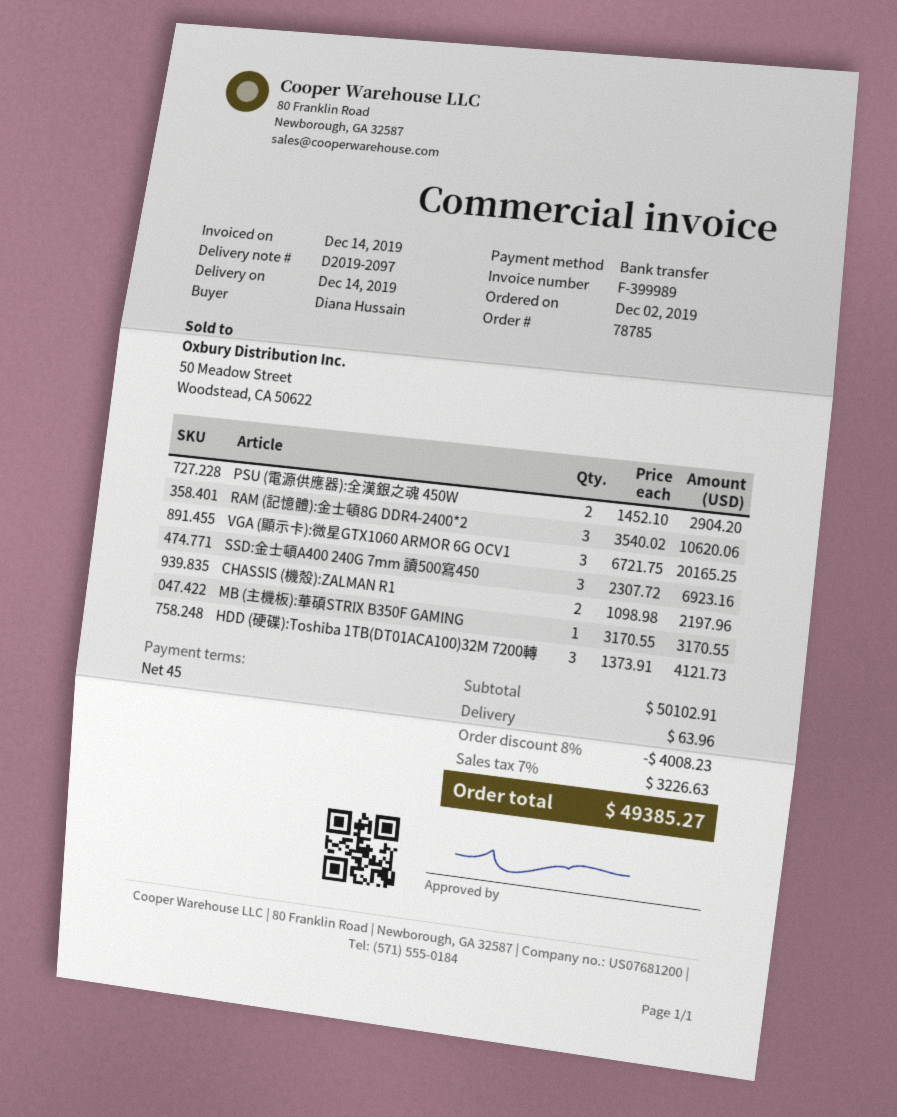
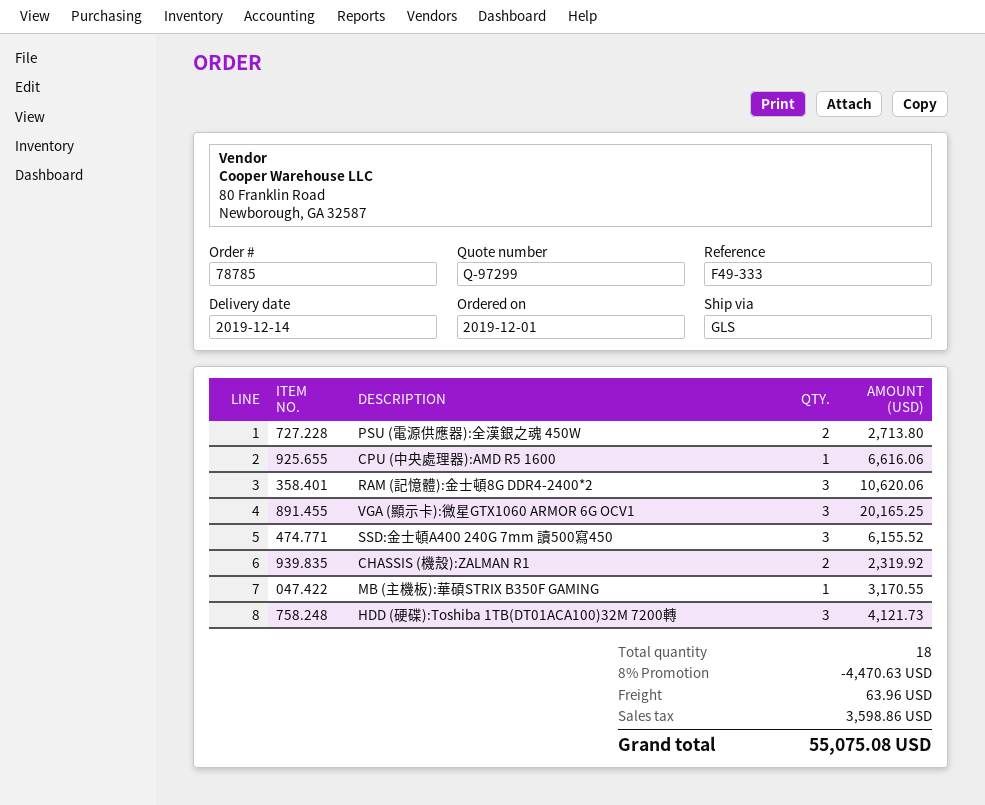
order date: 2019-12-02 -> 2019-12-01
PSU (電源供應器):全漢銀之魂 450W: 2 for 2904.20 -> 2 for 2713.80
SSD:金士頓A400 240G 7mm 讀500寫450: 3 for 6923.16 -> 3 for 6155.52
CHASSIS (機殼):ZALMAN R1: 2 for 2197.96 -> 2 for 2319.92
CPU (中央處理器):AMD R5 1600: none -> 1 for 6616.06
discount: 8% = 4008.23 -> 8% = 4470.63
tax: 3226.63 -> 3598.86
total: 49385.27 -> 55075.08

